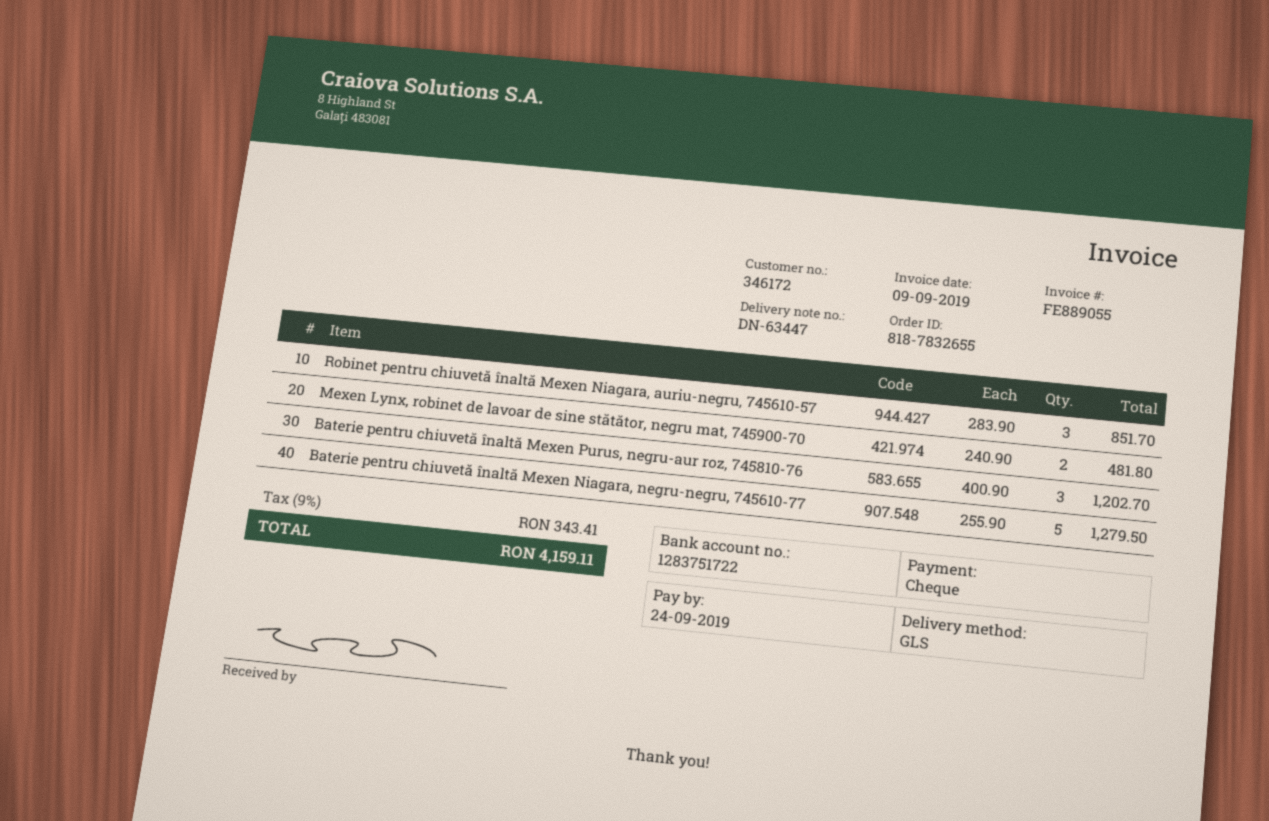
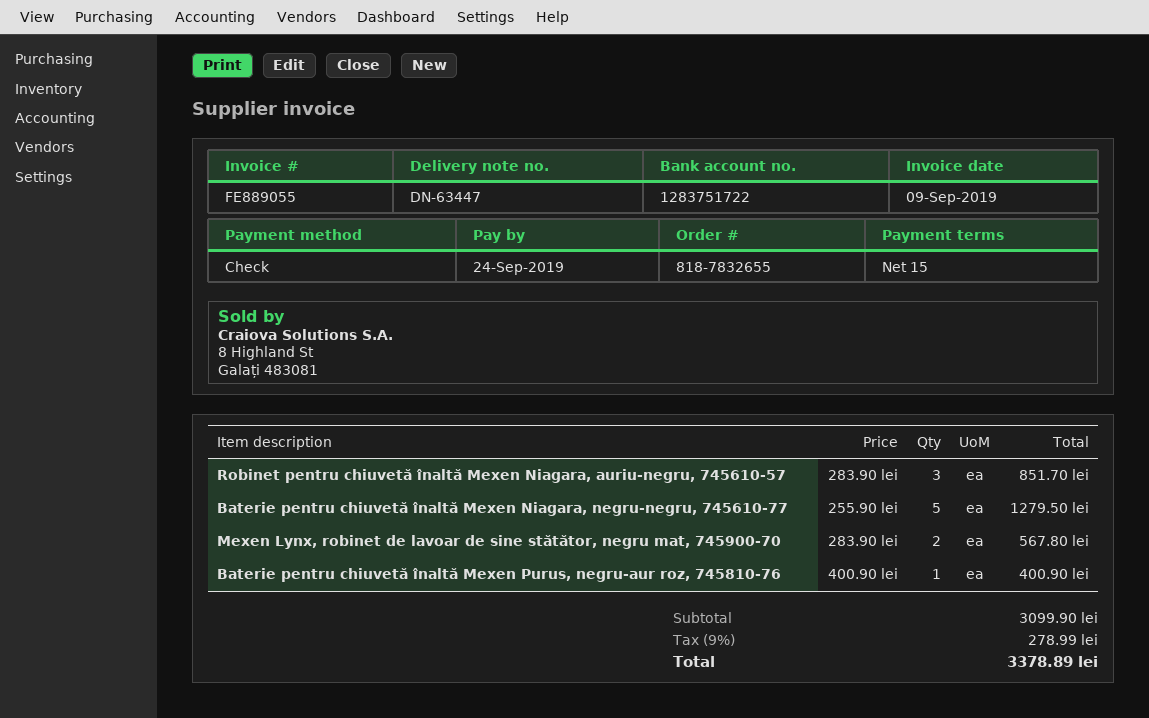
Mexen Lynx, robinet de lavoar de sine stătător, negru mat, 745900-70: 2 x 240.90 = 481.80 -> 2 x 283.90 = 567.80
Baterie pentru chiuvetă înaltă Mexen Purus, negru-aur roz, 745810-76: 3 x 400.90 = 1202.70 -> 1 x 400.90 = 400.90
tax: 9% = 343.41 -> 9% = 278.99
total: 4159.11 -> 3378.89

